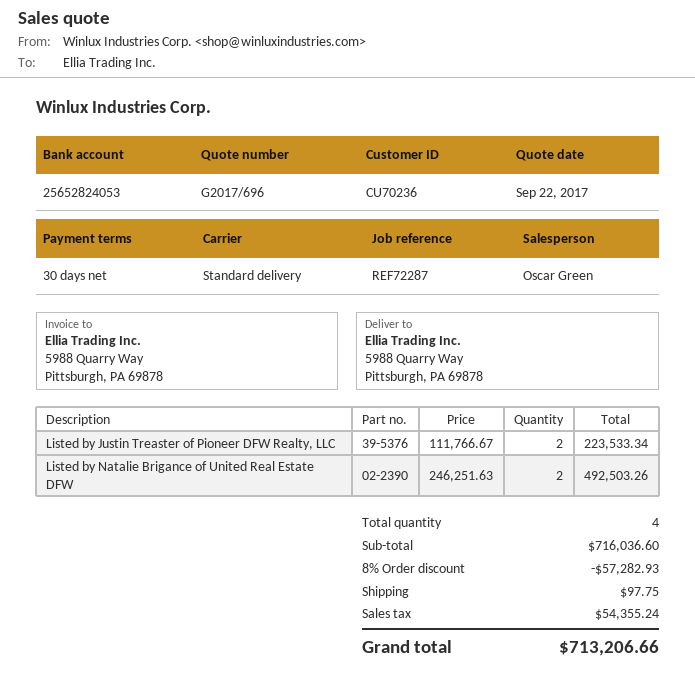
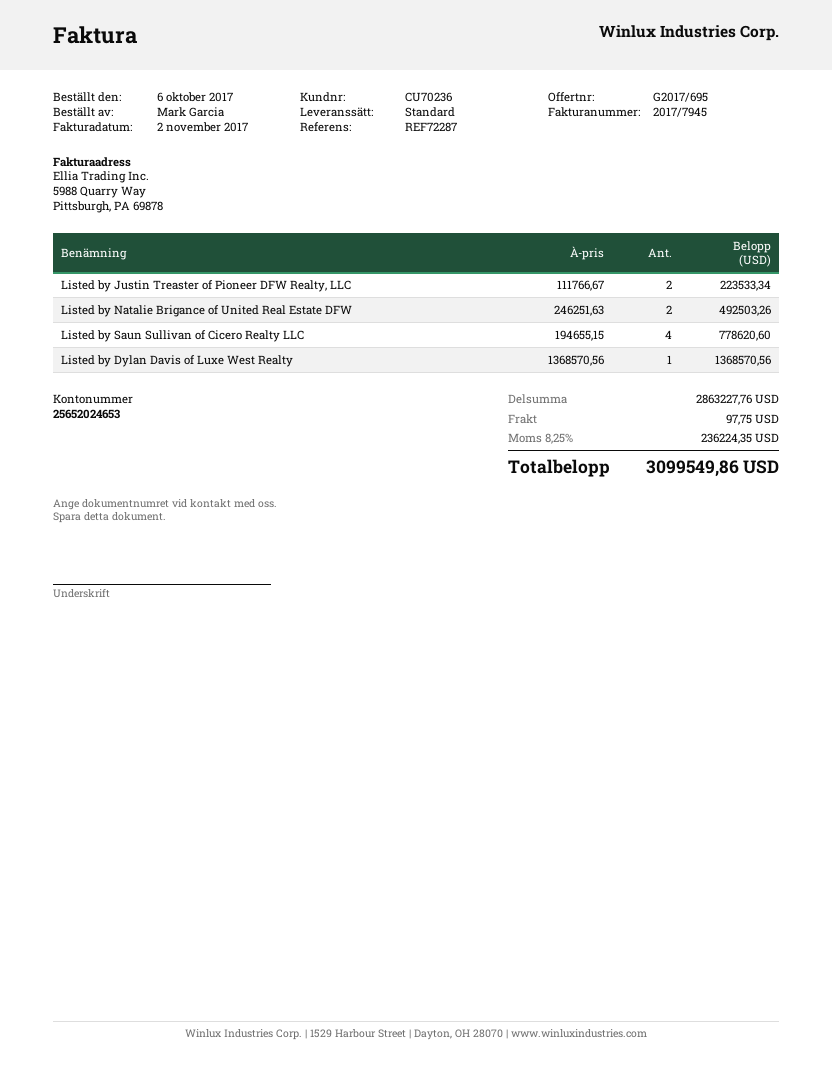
quote number: G2017/696 -> G2017/695
bank account: 25652824053 -> 25652024653
Listed by Saun Sullivan of Cicero Realty LLC: none -> 4 x 194655.15 = 778620.60
Listed by Dylan Davis of Luxe West Realty: none -> 1 x 1368570.56 = 1368570.56
subtotal: 716036.60 -> 2863227.76
discount: 8% = 57282.93 -> none
tax: 54355.24 -> 236224.35
total: 713206.66 -> 3099549.86

